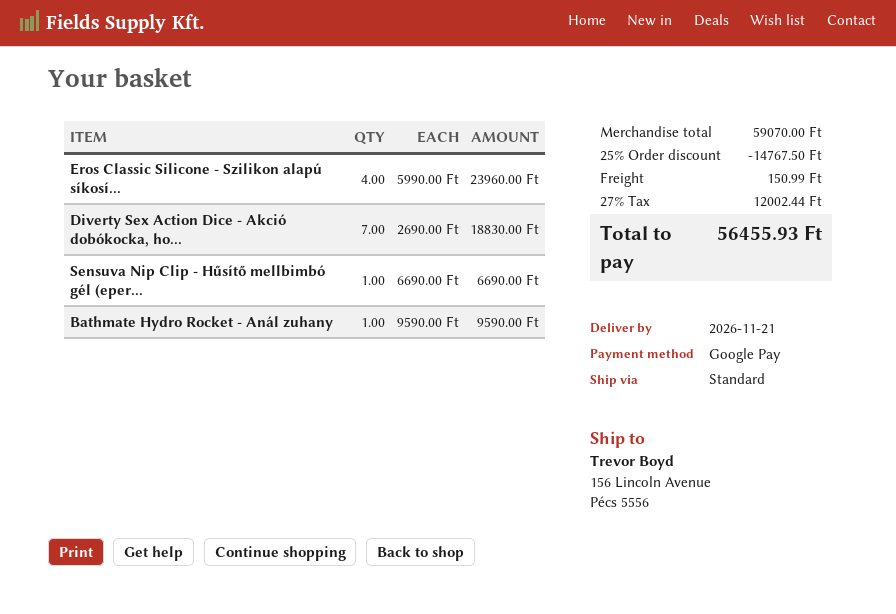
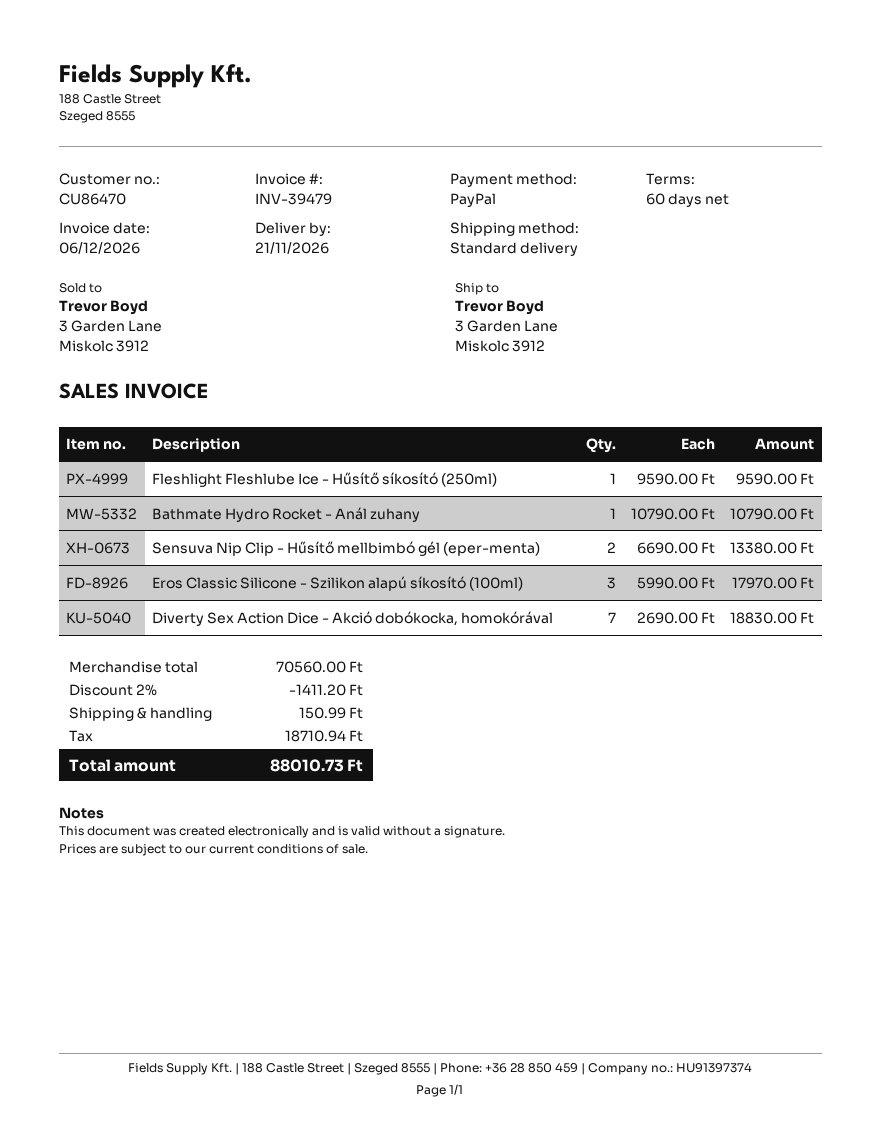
payment method: Google Pay -> PayPal
ship to: 156 Lincoln Avenue, Pécs 5556 -> 3 Garden Lane, Miskolc 3912
Eros Classic Silicone - Szilikon alapú síkosí...: 4 x 5990.00 = 23960.00 -> 3 x 5990.00 = 17970.00
Sensuva Nip Clip - Hűsítő mellbimbó gél (eper...: 1 x 6690.00 = 6690.00 -> 2 x 6690.00 = 13380.00
Bathmate Hydro Rocket - Anál zuhany: 1 x 9590.00 = 9590.00 -> 1 x 10790.00 = 10790.00
Fleshlight Fleshlube Ice - Hűsítő síkosító (250ml): none -> 1 x 9590.00 = 9590.00
subtotal: 59070.00 -> 70560.00
discount: 25% = 14767.50 -> 2% = 1411.20
tax: 12002.44 -> 18710.94
total: 56455.93 -> 88010.73

